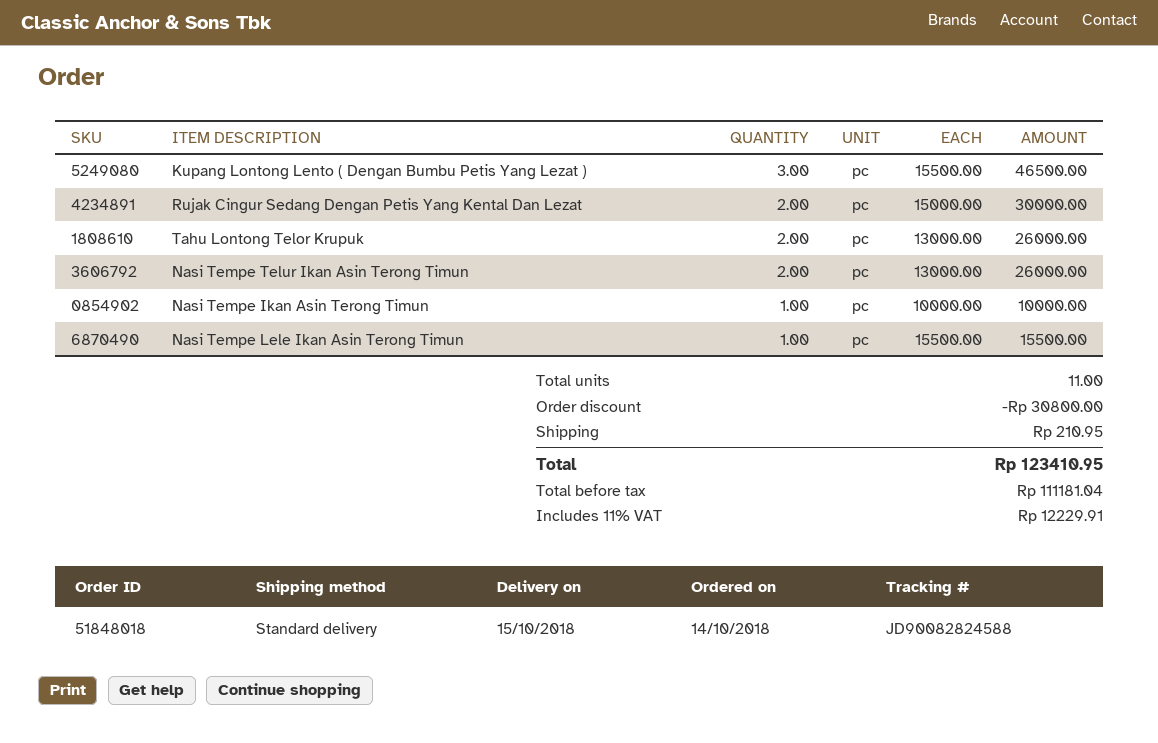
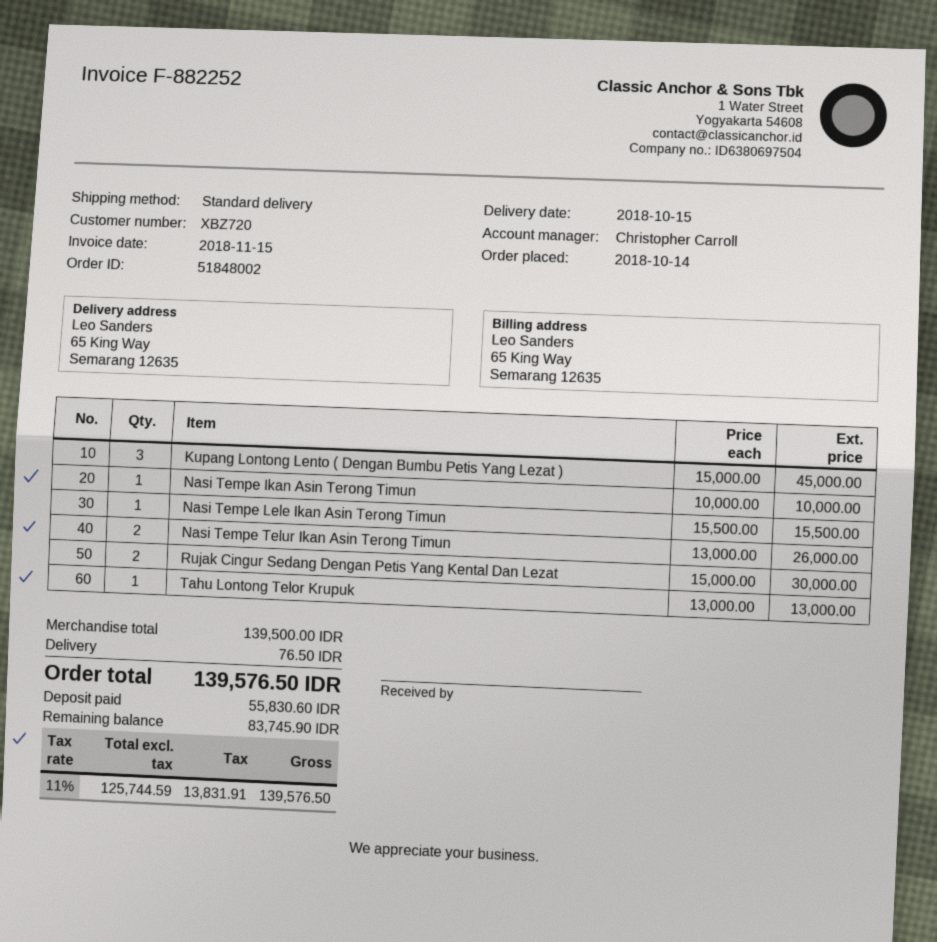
order number: 51848018 -> 51848002
Kupang Lontong Lento ( Dengan Bumbu Petis Yang Lezat ): 3 x 15500.00 = 46500.00 -> 3 x 15000.00 = 45000.00
Tahu Lontong Telor Krupuk: 2 x 13000.00 = 26000.00 -> 1 x 13000.00 = 13000.00
discount: 30800.00 -> none
shipping: 210.95 -> 76.50
net: 111181.04 -> 125744.59
tax: 11% = 12229.91 -> 11% = 13831.91
total: 123410.95 -> 139576.50

